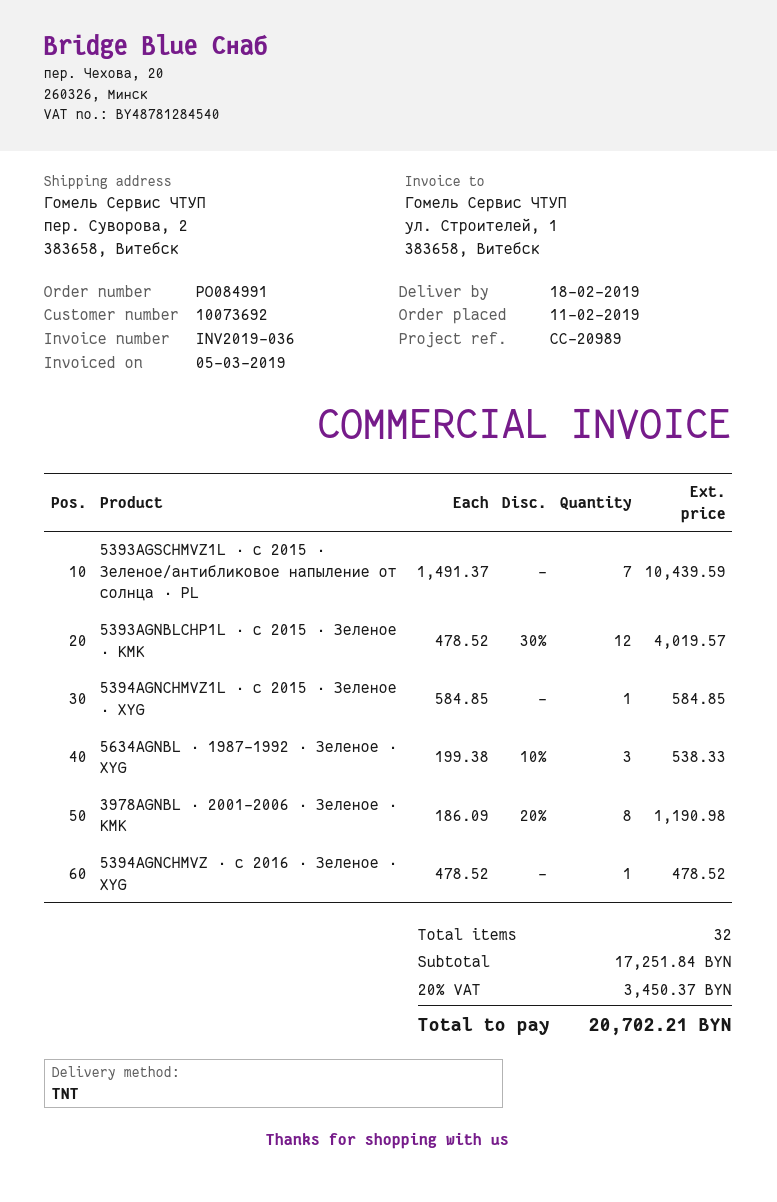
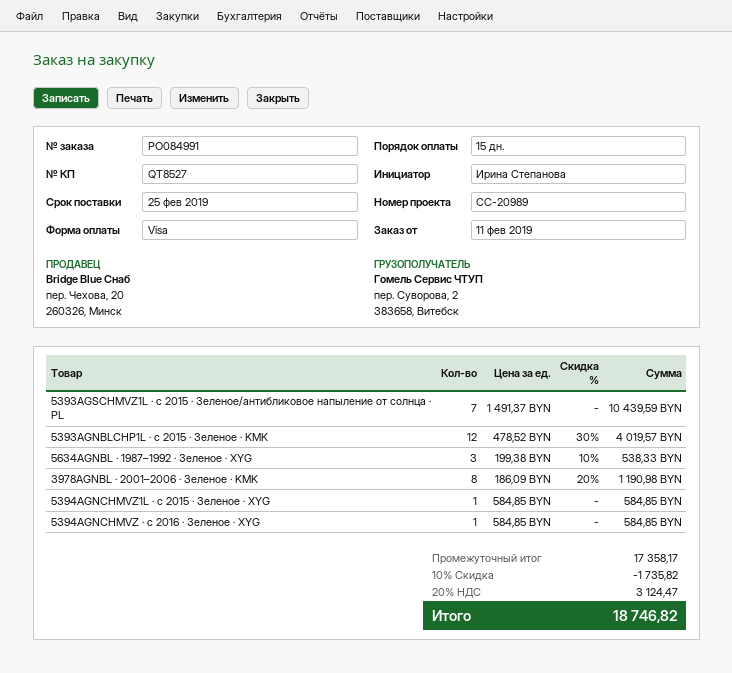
delivery date: 2019-02-18 -> 2019-02-25
5394AGNCHMVZ · с 2016 · Зеленое · XYG: 1 x 478.52 = 478.52 -> 1 x 584.85 = 584.85
subtotal: 17251.84 -> 17358.17
discount: none -> 10% = 1735.82
tax: 20% = 3450.37 -> 20% = 3124.47
total: 20702.21 -> 18746.82

